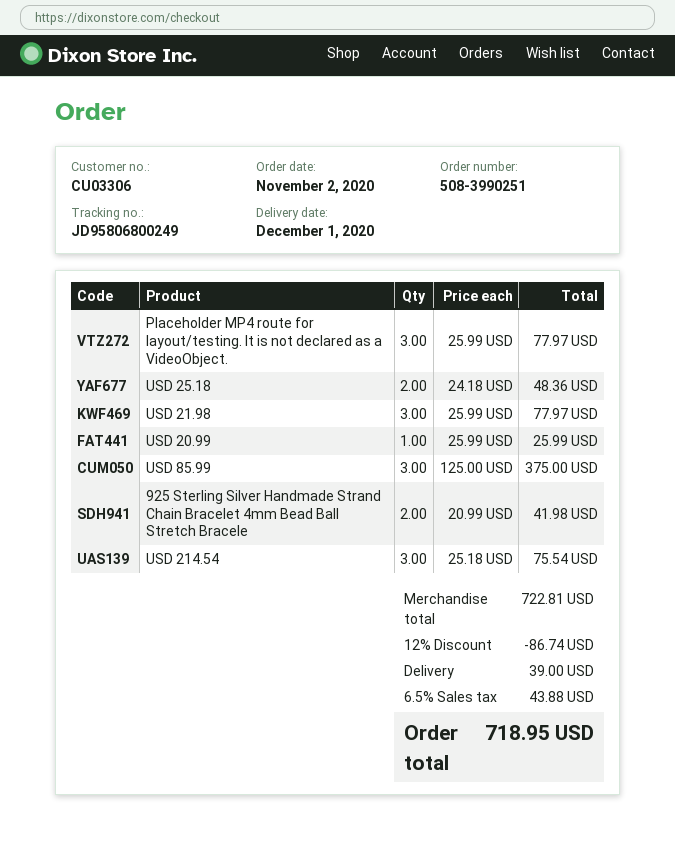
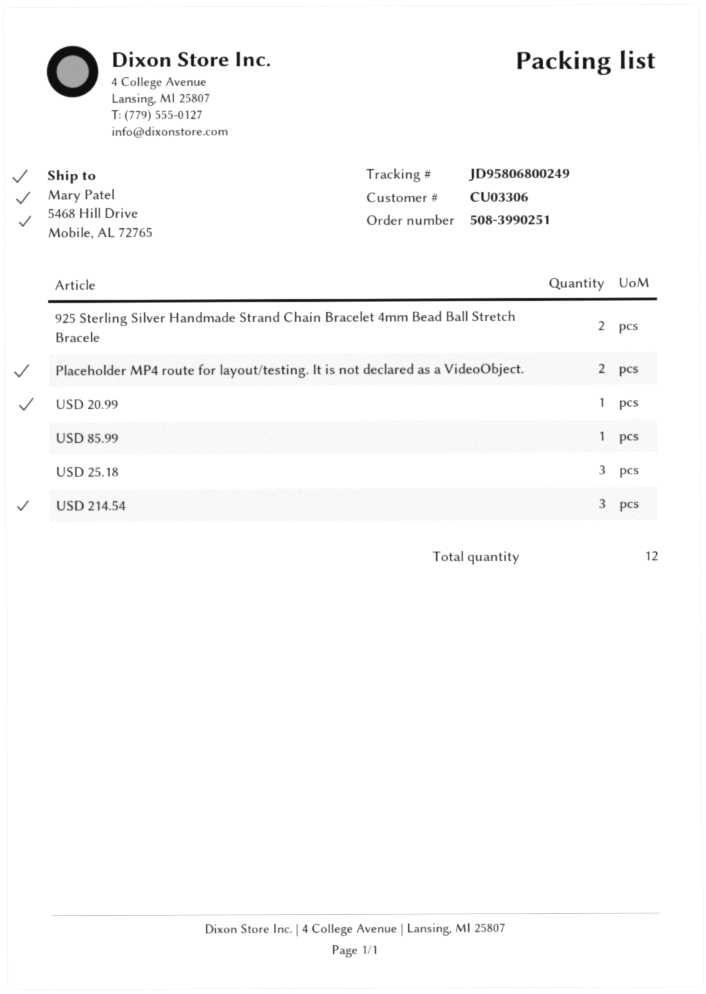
Placeholder MP4 route for layout/testing. It is not declared as a VideoObject.: 3 -> 2
USD 25.18: 2 -> 3
USD 21.98: 3 -> none
USD 85.99: 3 -> 1

